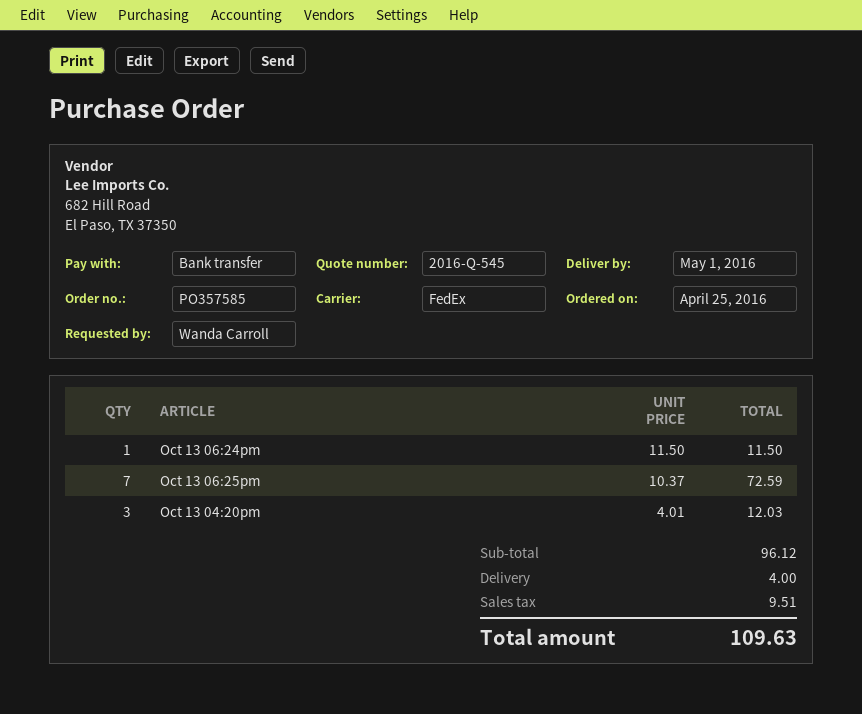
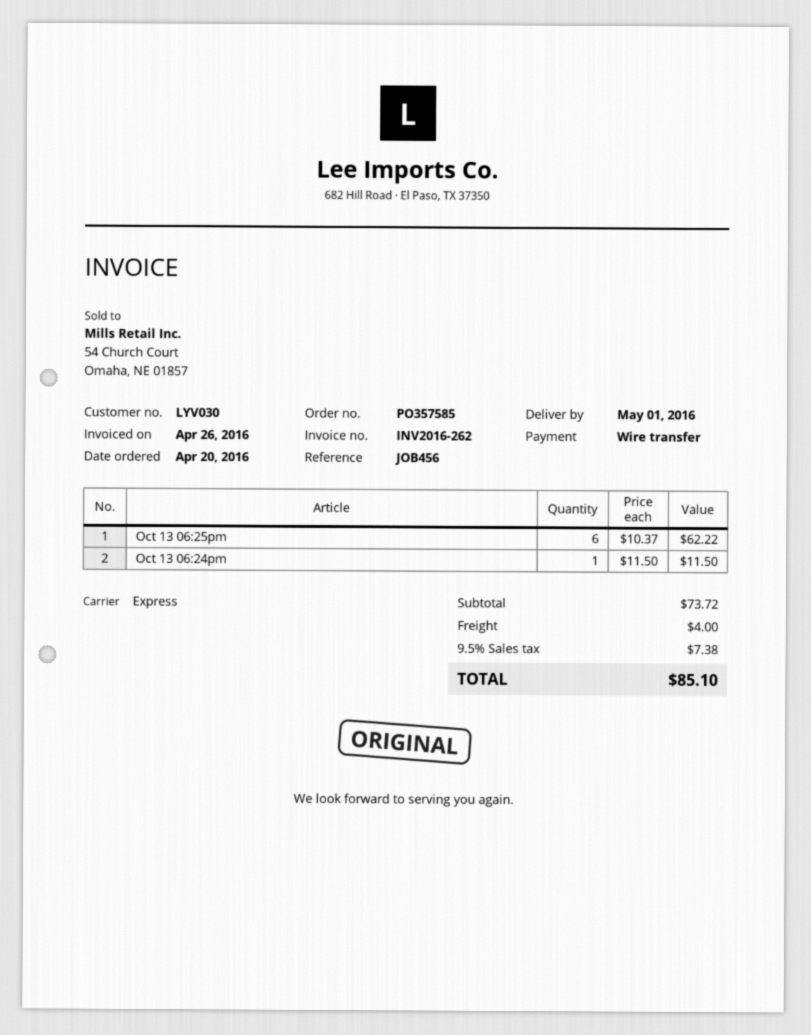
order date: 2016-04-25 -> 2016-04-20
shipping method: FedEx -> express
Oct 13 06:25pm: 7 x 10.37 = 72.59 -> 6 x 10.37 = 62.22
Oct 13 04:20pm: 3 x 4.01 = 12.03 -> none
subtotal: 96.12 -> 73.72
tax: 9.51 -> 7.38
total: 109.63 -> 85.10

